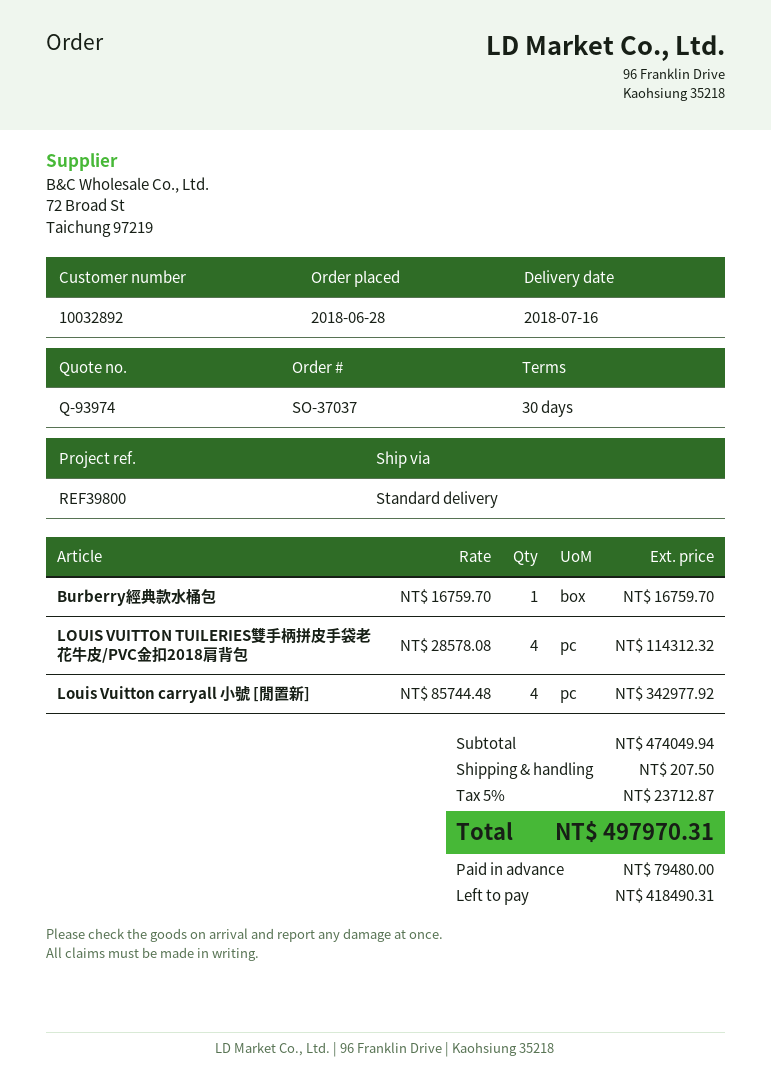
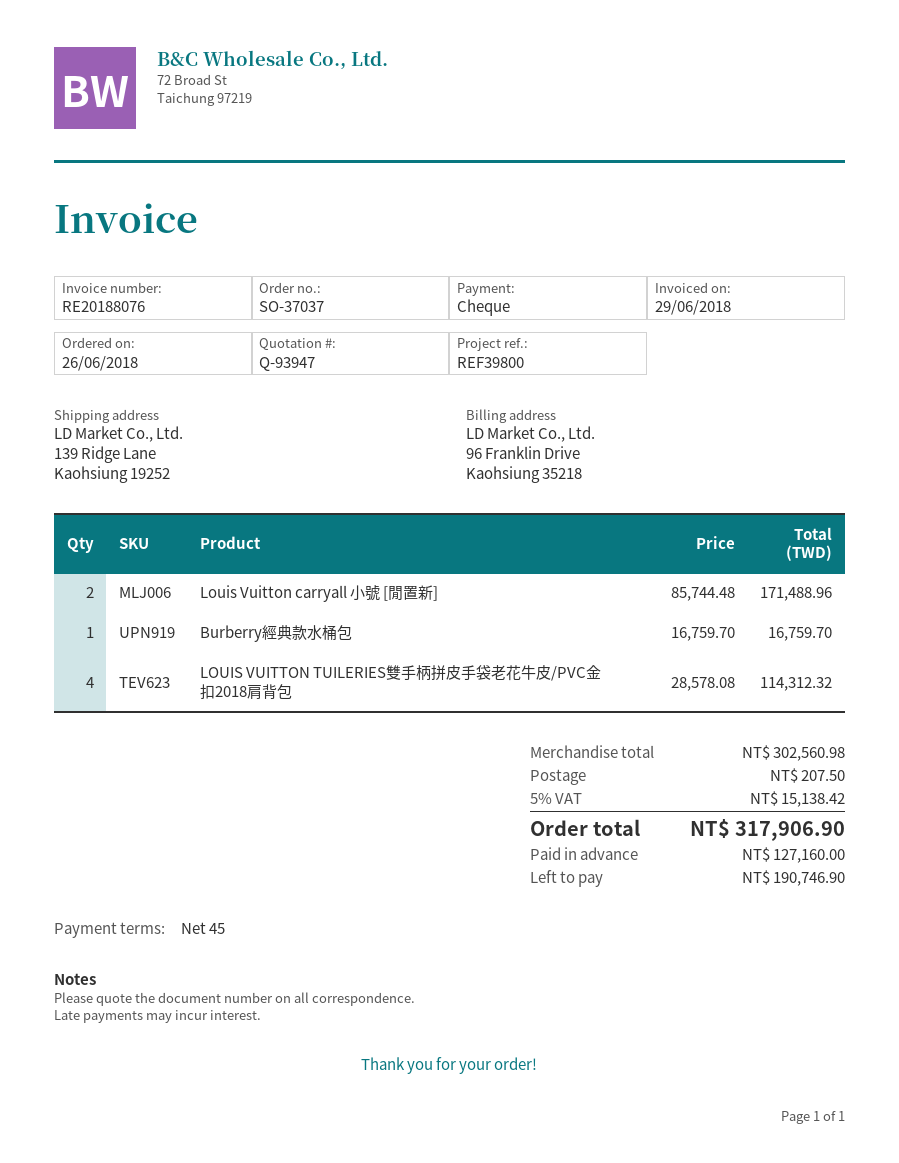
quote number: Q-93974 -> Q-93947
order date: 2018-06-28 -> 2018-06-26
payment terms: 30 days -> 45 days
Louis Vuitton carryall 小號 [閒置新]: 4 x 85744.48 = 342977.92 -> 2 x 85744.48 = 171488.96
subtotal: 474049.94 -> 302560.98
tax: 5% = 23712.87 -> 5% = 15138.42
total: 497970.31 -> 317906.90
deposit: 79480.00 -> 127160.00
balance: 418490.31 -> 190746.90

